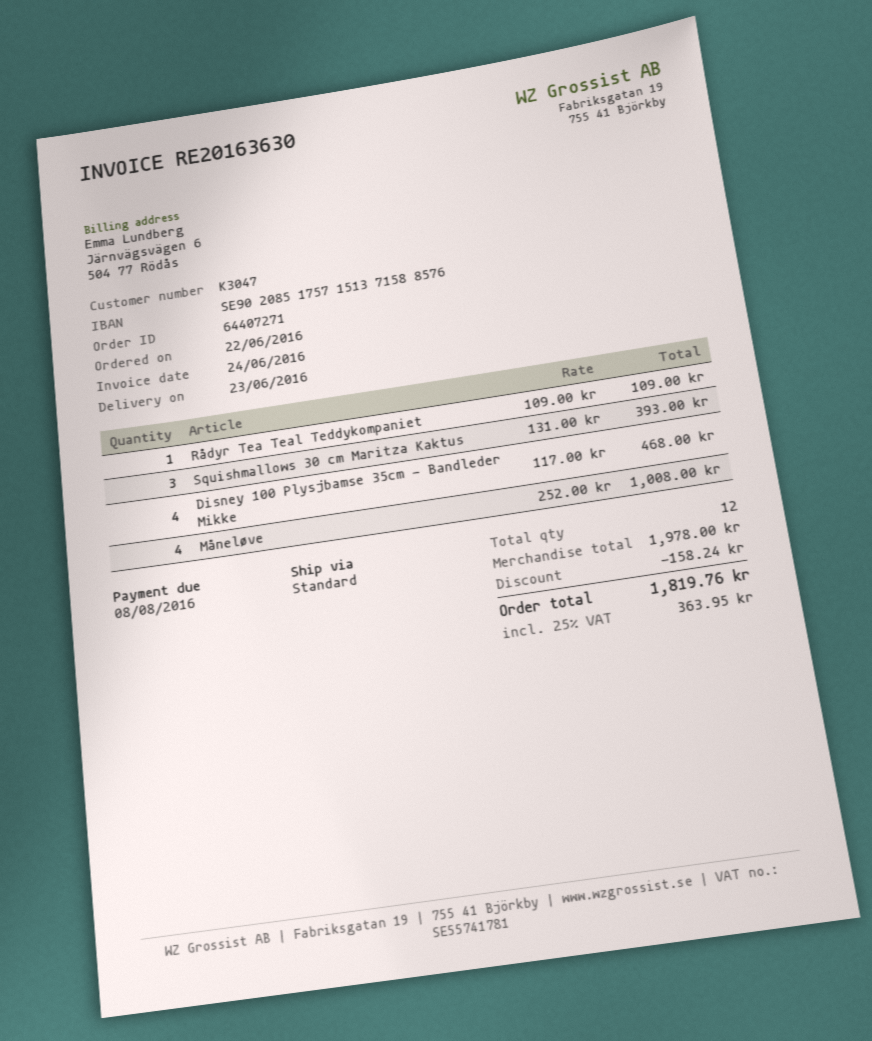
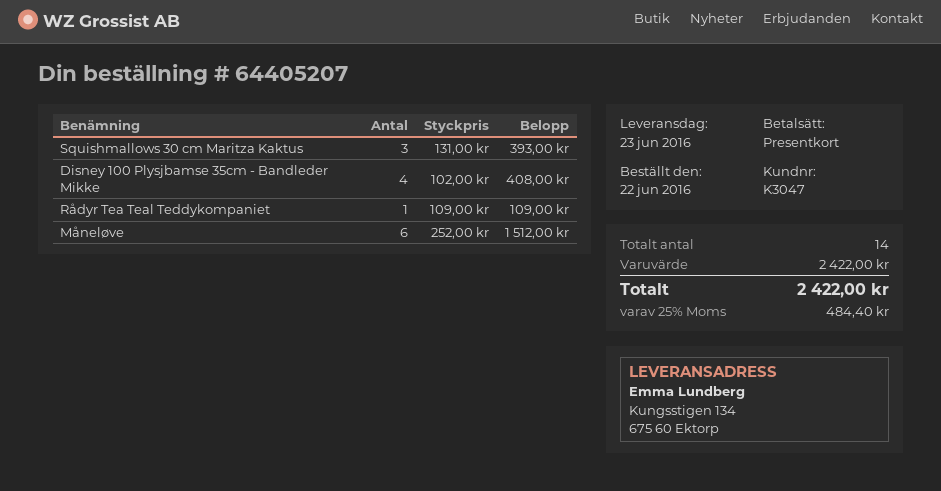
order number: 64407271 -> 64405207
Disney 100 Plysjbamse 35cm - Bandleder Mikke: 4 x 117.00 = 468.00 -> 4 x 102.00 = 408.00
Måneløve: 4 x 252.00 = 1008.00 -> 6 x 252.00 = 1512.00
total quantity: 12 -> 14
subtotal: 1978.00 -> 2422.00
discount: 158.24 -> none
tax: 25% = 363.95 -> 25% = 484.40
total: 1819.76 -> 2422.00

